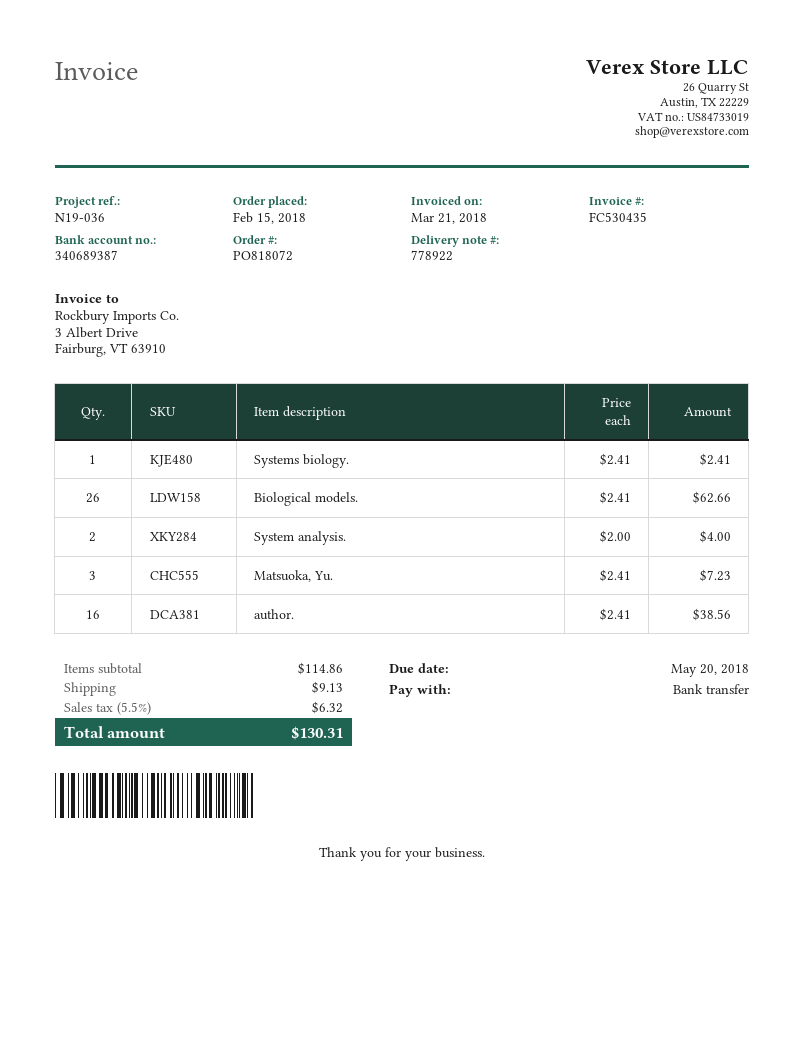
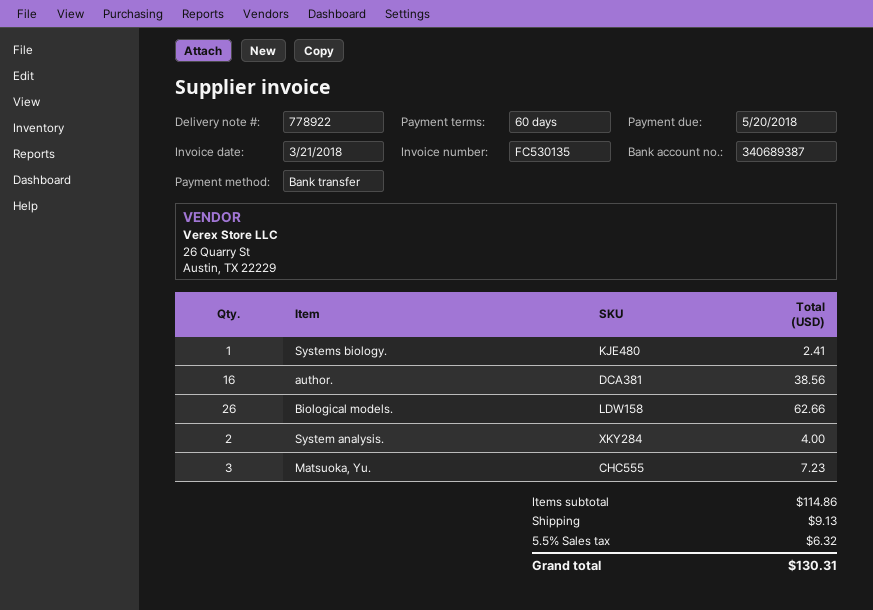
invoice number: FC530435 -> FC530135

